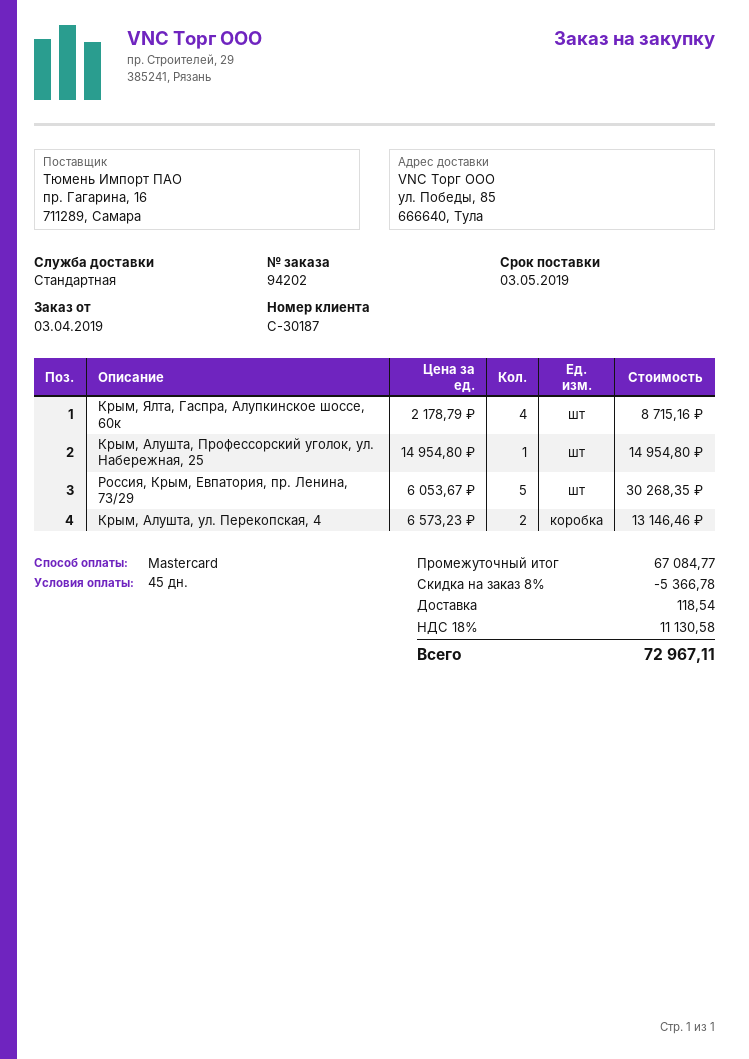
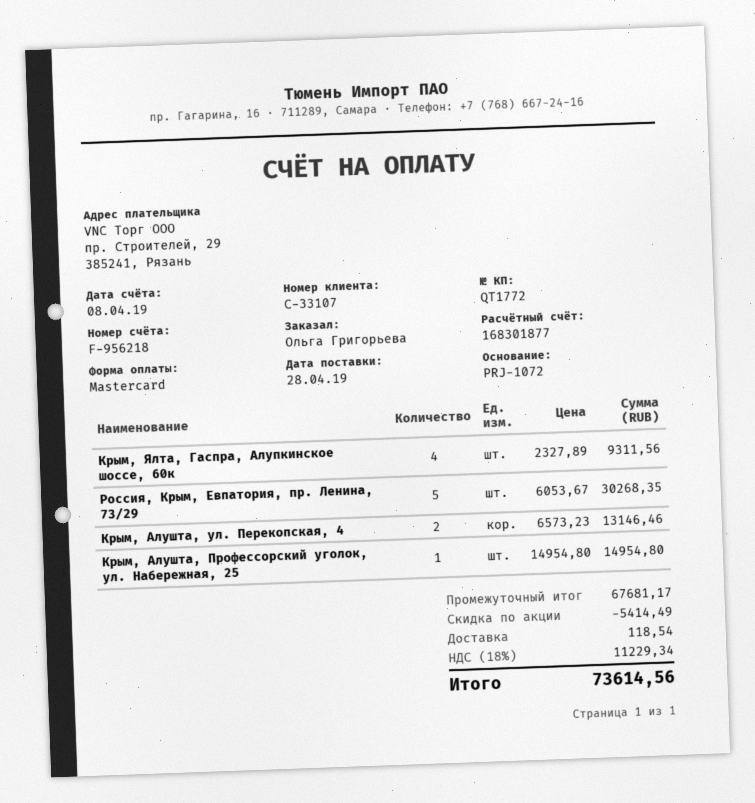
delivery date: 2019-05-03 -> 2019-04-28
customer number: C-30187 -> C-33107
Крым, Ялта, Гаспра, Алупкинское шоссе, 60к: 4 x 2178.79 = 8715.16 -> 4 x 2327.89 = 9311.56
subtotal: 67084.77 -> 67681.17
discount: 5366.78 -> 5414.49
tax: 18% = 11130.58 -> 18% = 11229.34
total: 72967.11 -> 73614.56

